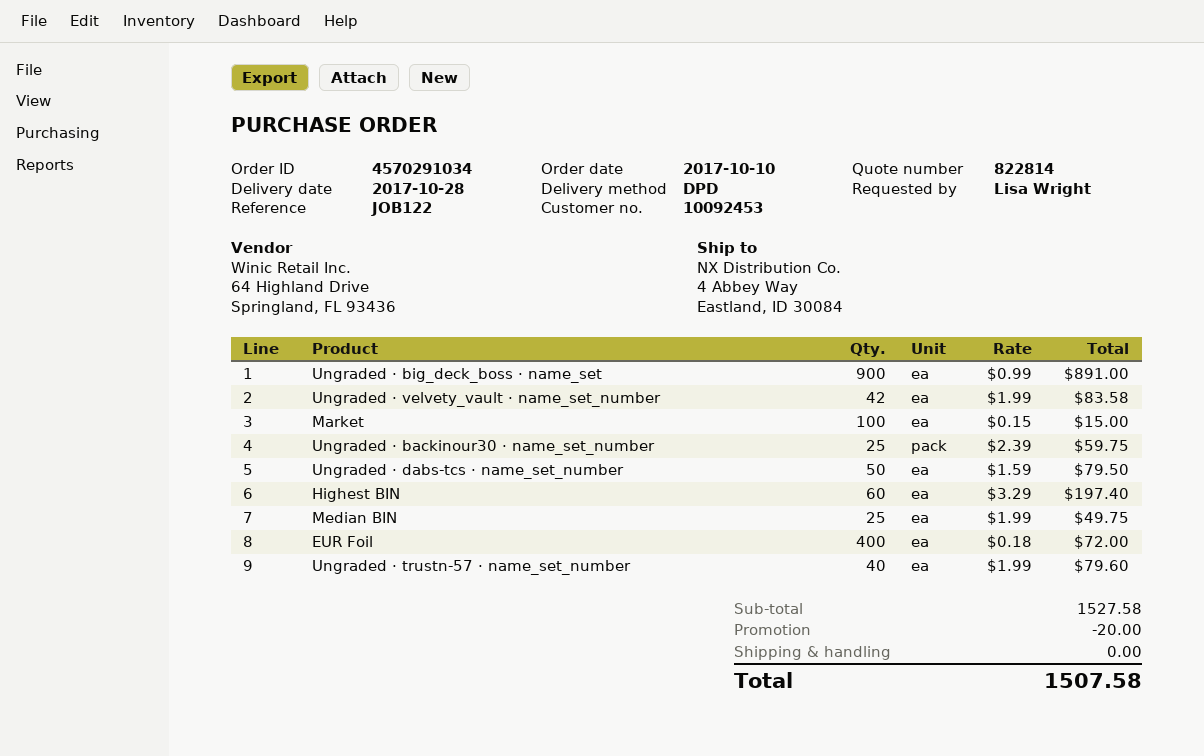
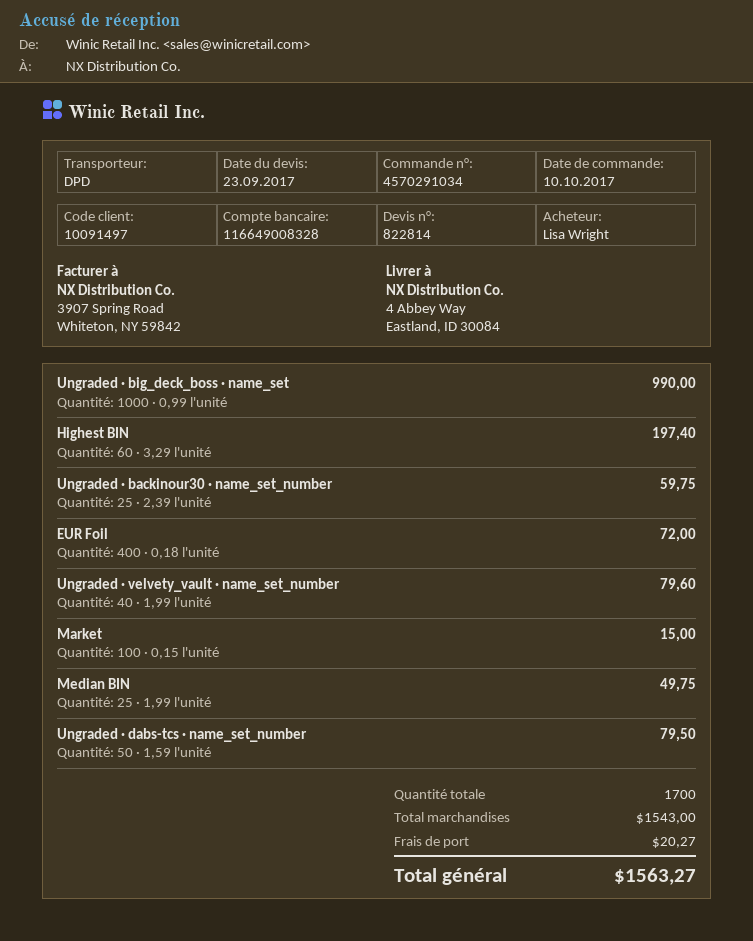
customer number: 10092453 -> 10091497
Ungraded · big_deck_boss · name_set: 900 x 0.99 = 891.00 -> 1000 x 0.99 = 990.00
Ungraded · velvety_vault · name_set_number: 42 x 1.99 = 83.58 -> 40 x 1.99 = 79.60
Ungraded · trustn-57 · name_set_number: 40 x 1.99 = 79.60 -> none
subtotal: 1527.58 -> 1543.00
discount: 20.00 -> none
shipping: 0.00 -> 20.27
total: 1507.58 -> 1563.27

